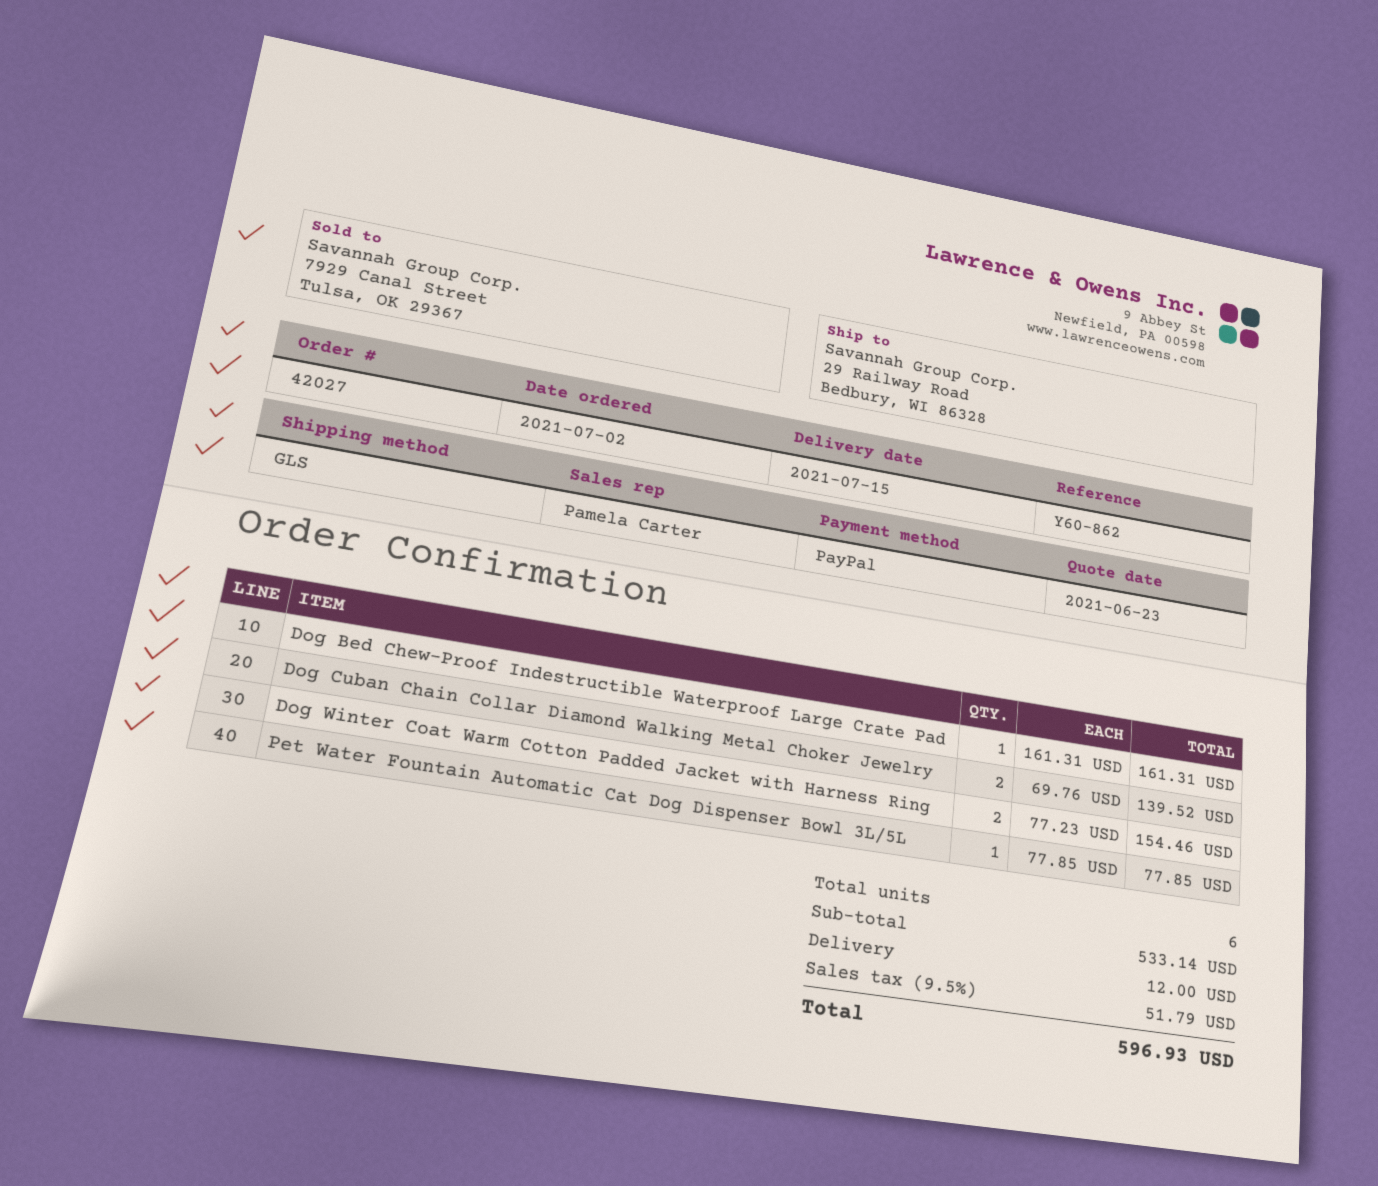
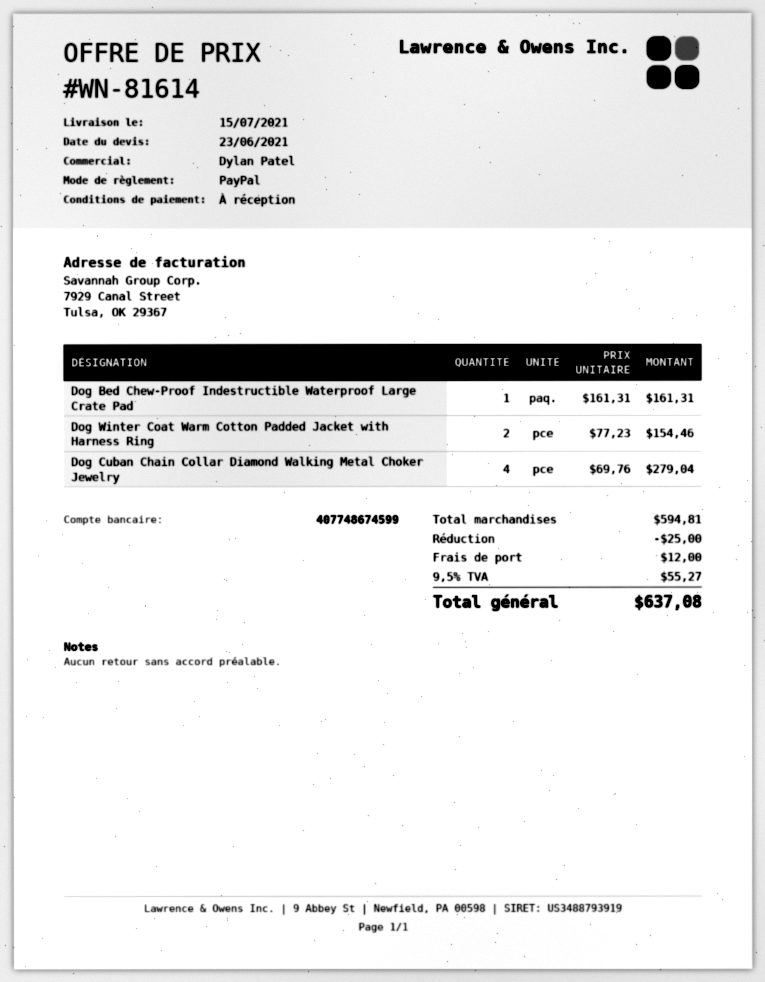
sales rep: Pamela Carter -> Dylan Patel
Dog Cuban Chain Collar Diamond Walking Metal Choker Jewelry: 2 x 69.76 = 139.52 -> 4 x 69.76 = 279.04
Pet Water Fountain Automatic Cat Dog Dispenser Bowl 3L/5L: 1 x 77.85 = 77.85 -> none
subtotal: 533.14 -> 594.81
discount: none -> 25.00
tax: 9.5% = 51.79 -> 9.5% = 55.27
total: 596.93 -> 637.08

